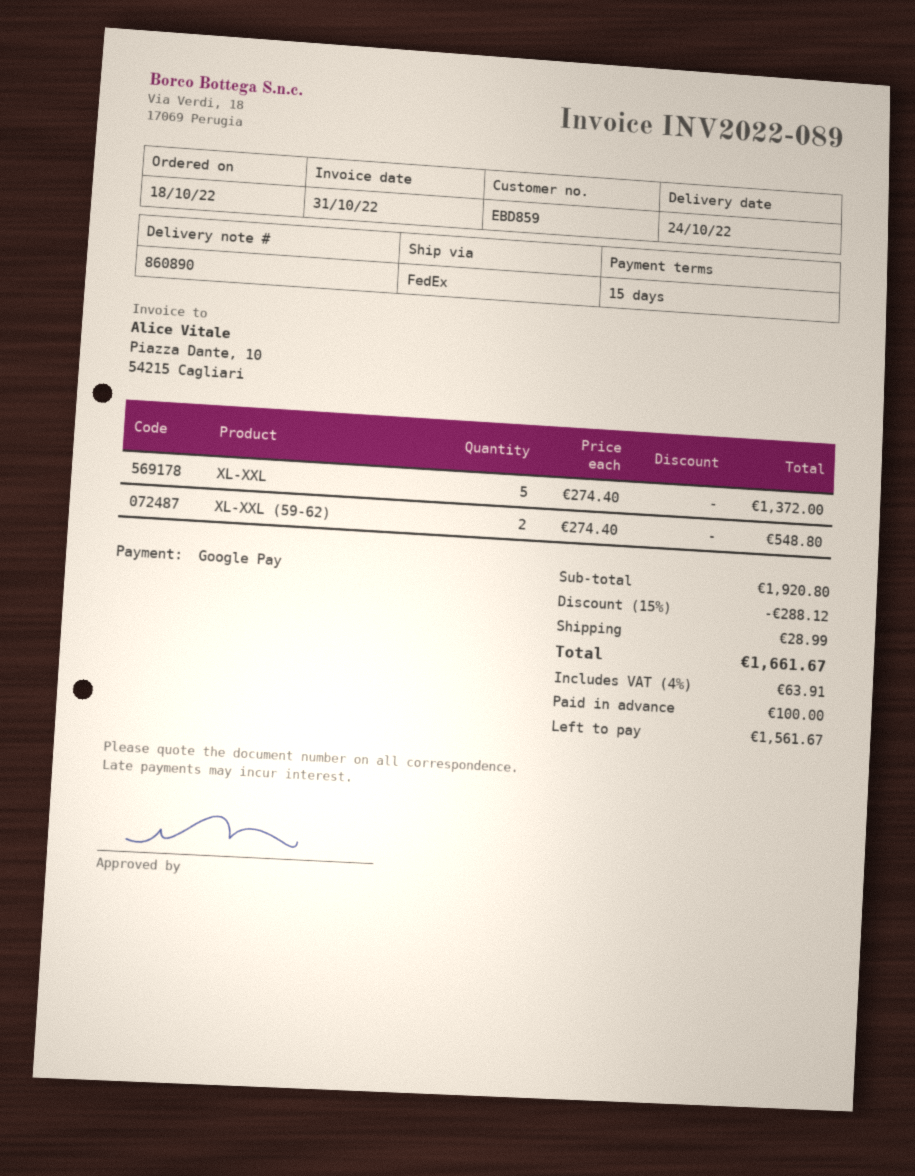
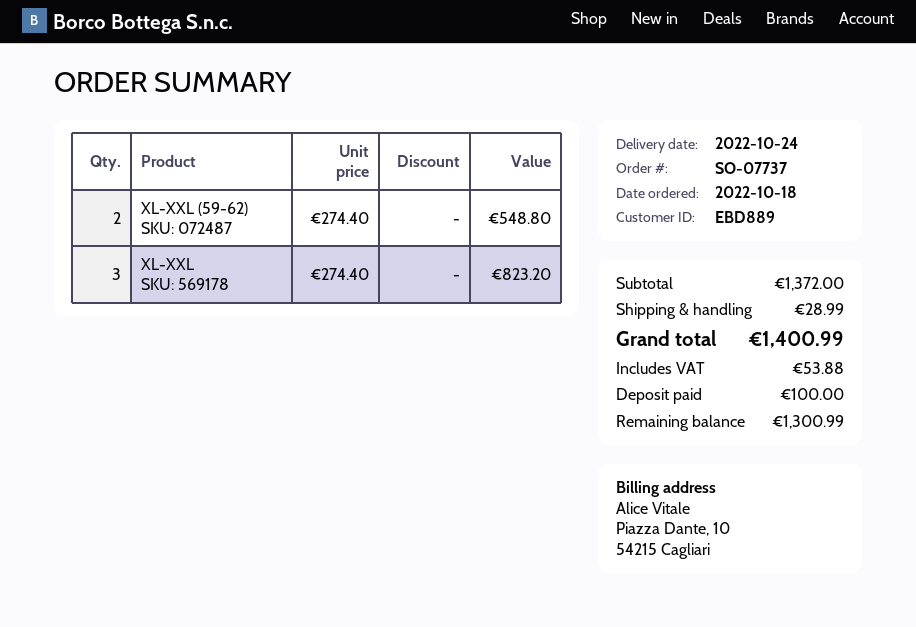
customer number: EBD859 -> EBD889
XL-XXL: 5 x 274.40 = 1372.00 -> 3 x 274.40 = 823.20
subtotal: 1920.80 -> 1372.00
discount: 15% = 288.12 -> none
tax: 63.91 -> 53.88
total: 1661.67 -> 1400.99
balance: 1561.67 -> 1300.99

